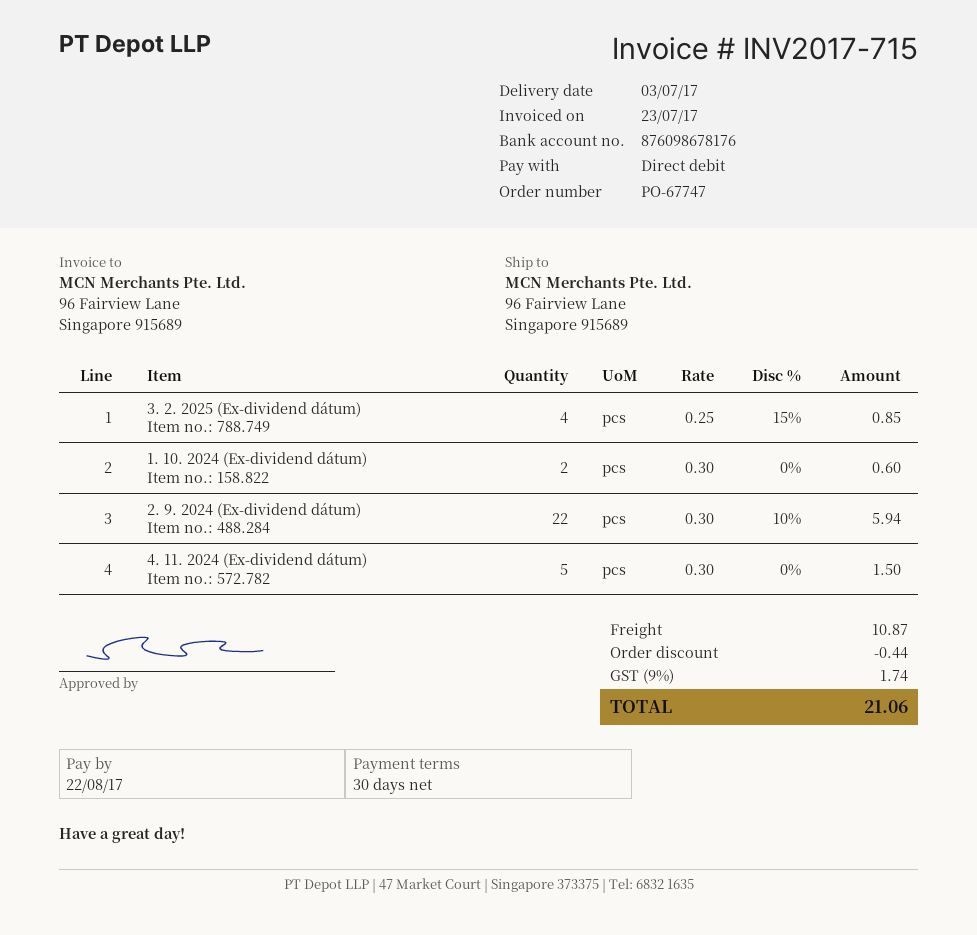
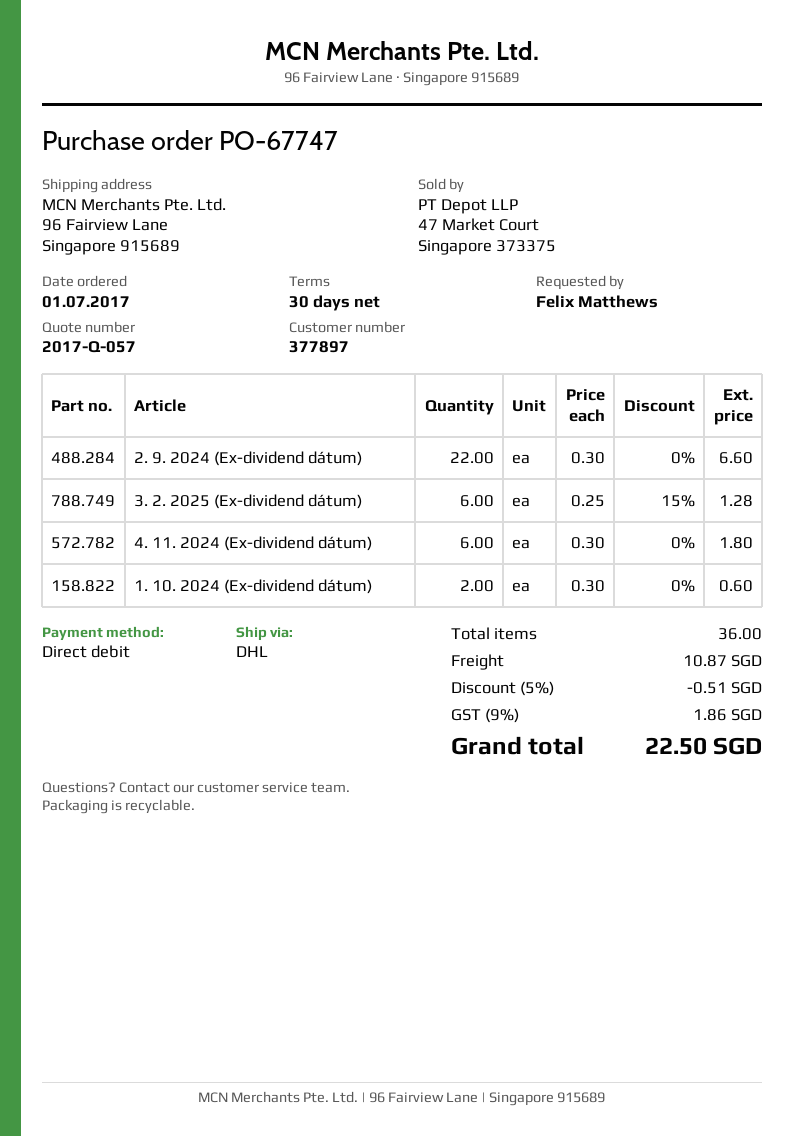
3. 2. 2025 (Ex-dividend dátum): 4 x 0.25 - 15% = 0.85 -> 6 x 0.25 - 15% = 1.28
2. 9. 2024 (Ex-dividend dátum): 22 x 0.30 - 10% = 5.94 -> 22 x 0.30 = 6.60
4. 11. 2024 (Ex-dividend dátum): 5 x 0.30 = 1.50 -> 6 x 0.30 = 1.80
discount: 0.44 -> 0.51
tax: 9% = 1.74 -> 9% = 1.86
total: 21.06 -> 22.50

